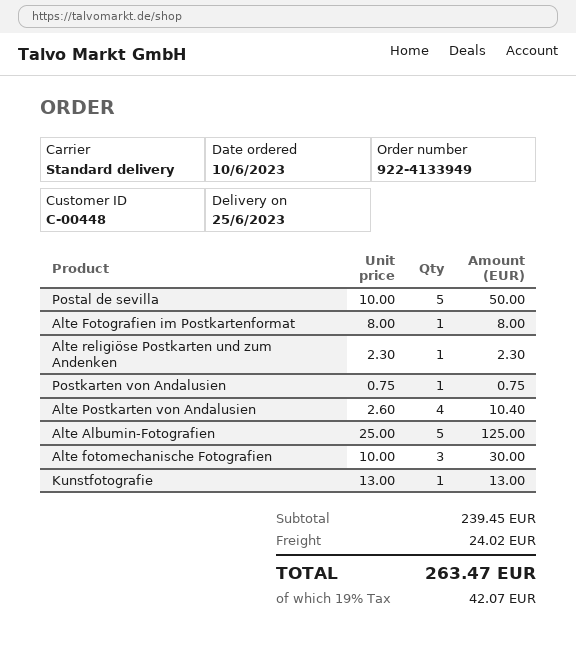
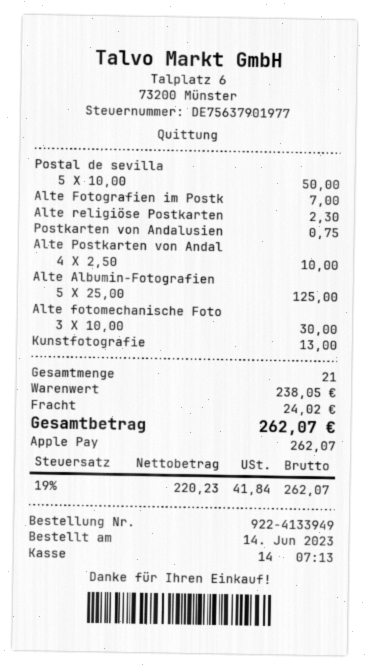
order date: 2023-06-10 -> 2023-06-14
Alte Fotografien im Postkartenformat: 1 x 8.00 = 8.00 -> 1 x 7.00 = 7.00
Alte Postkarten von Andalusien: 4 x 2.60 = 10.40 -> 4 x 2.50 = 10.00
subtotal: 239.45 -> 238.05
tax: 19% = 42.07 -> 19% = 41.84
total: 263.47 -> 262.07

